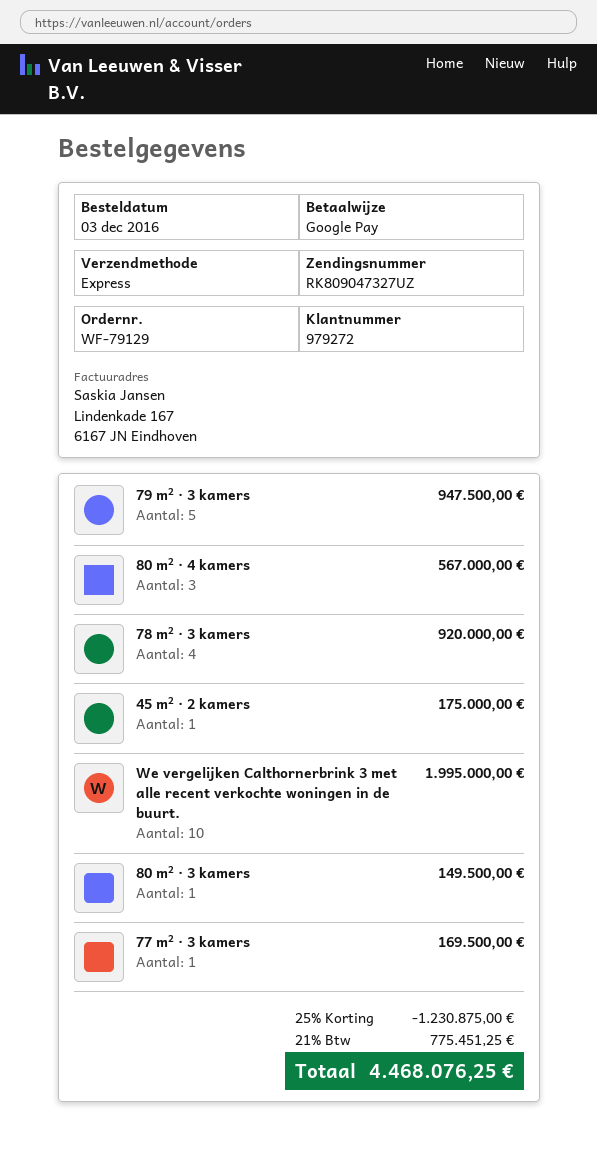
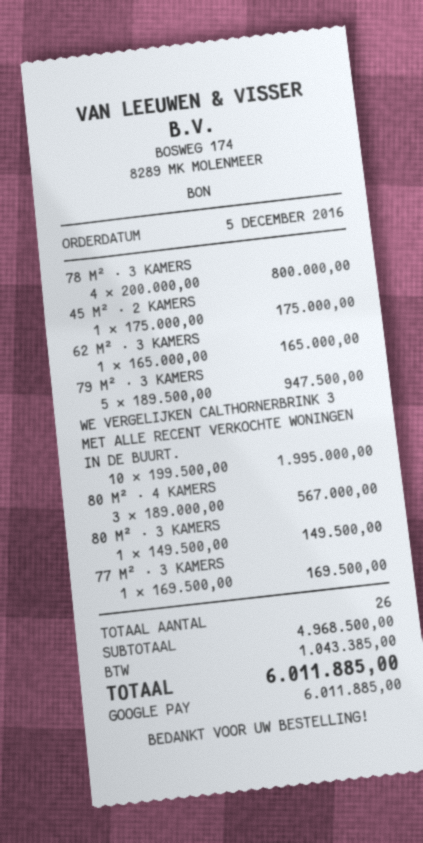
order date: 2016-12-03 -> 2016-12-05
78 m² · 3 kamers: 4 for 920000.00 -> 4 for 800000.00
62 M² · 3 KAMERS: none -> 1 for 165000.00
discount: 25% = 1230875.00 -> none
tax: 775451.25 -> 1043385.00
total: 4468076.25 -> 6011885.00

